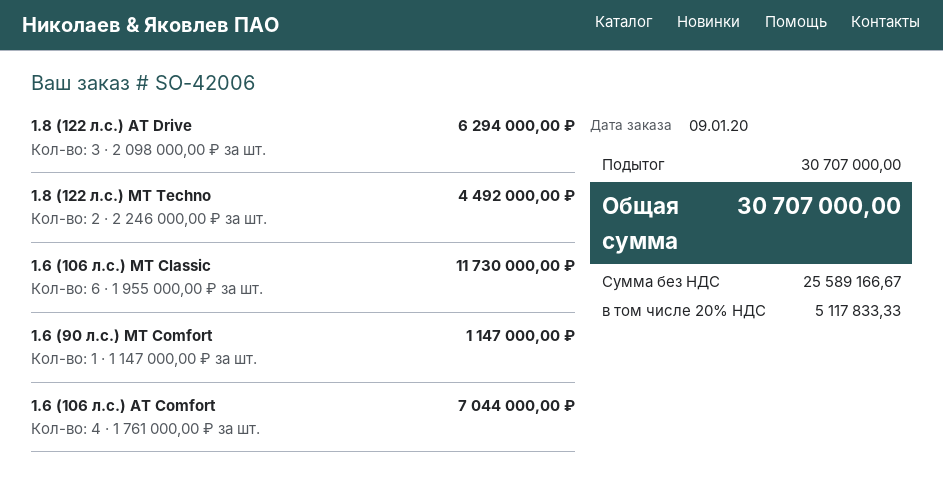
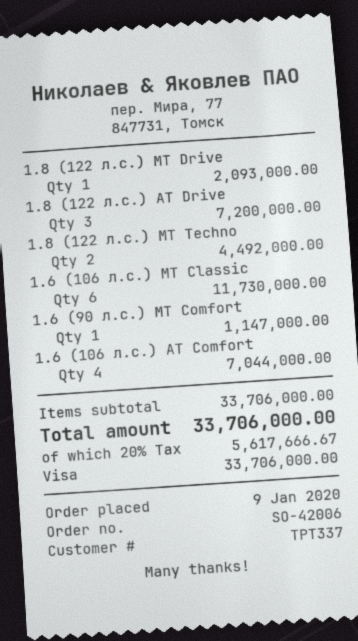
1.8 (122 л.с.) AT Drive: 3 for 6294000.00 -> 3 for 7200000.00
1.8 (122 л.с.) MT Drive: none -> 1 for 2093000.00
subtotal: 30707000.00 -> 33706000.00
tax: 20% = 5117833.33 -> 20% = 5617666.67
total: 30707000.00 -> 33706000.00

